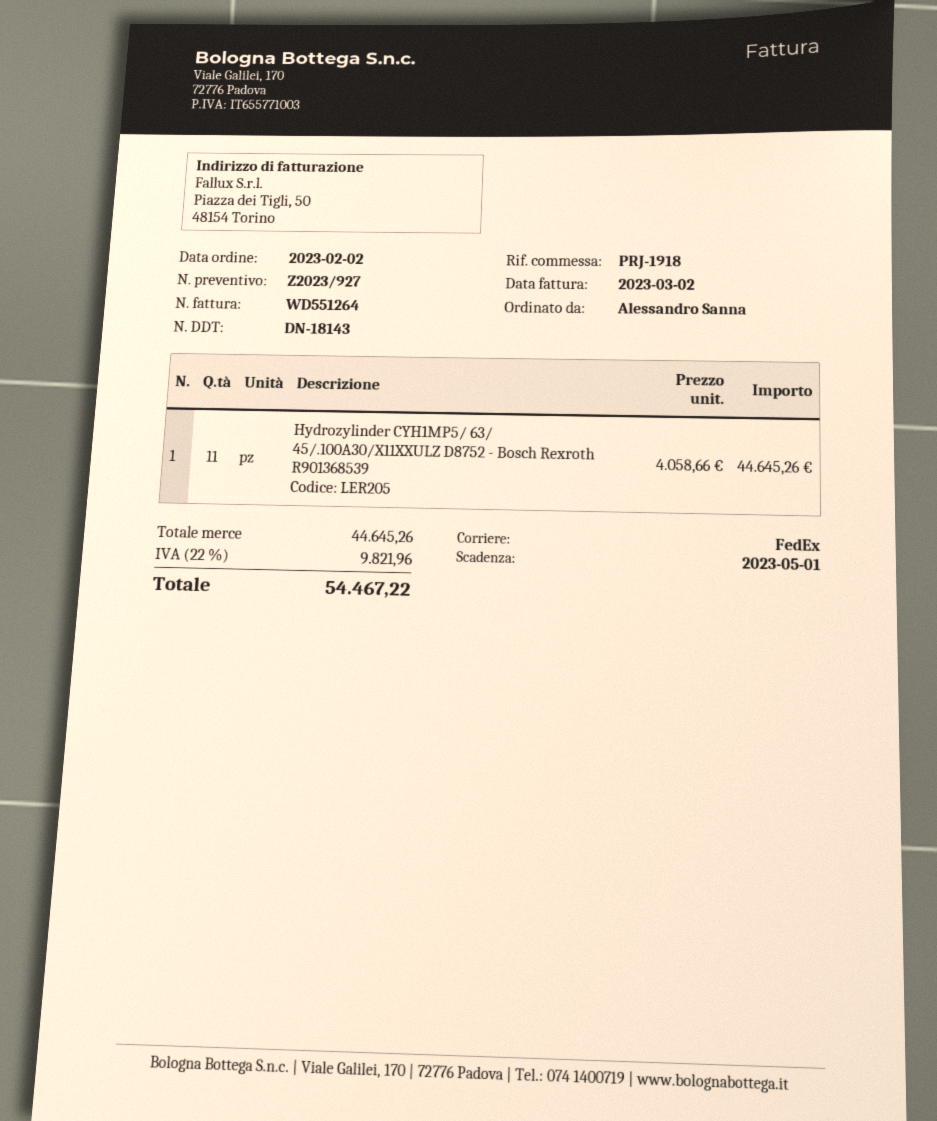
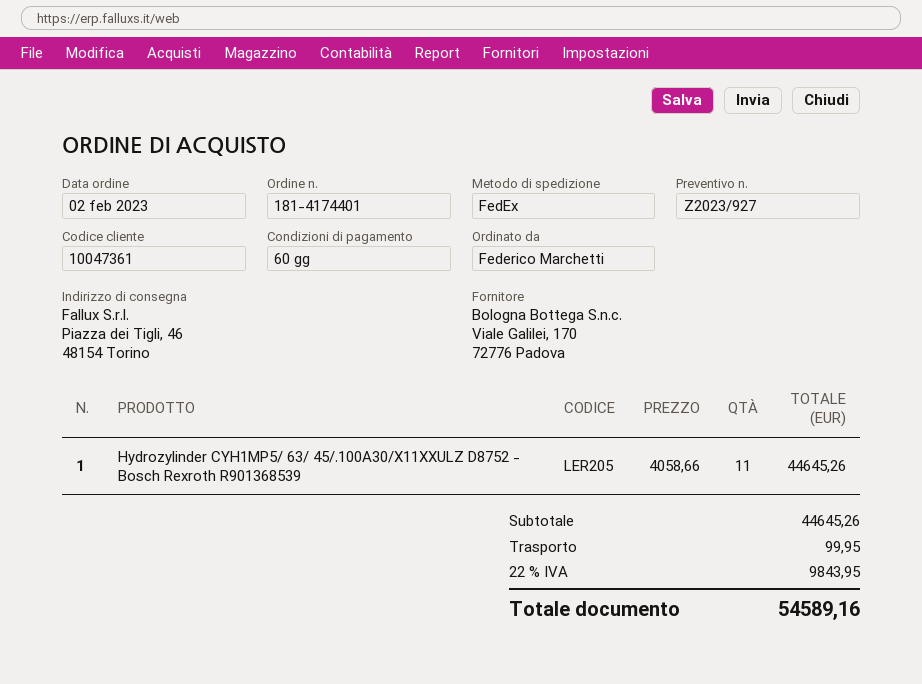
ordered by: Alessandro Sanna -> Federico Marchetti
shipping: none -> 99.95
tax: 22% = 9821.96 -> 22% = 9843.95
total: 54467.22 -> 54589.16

